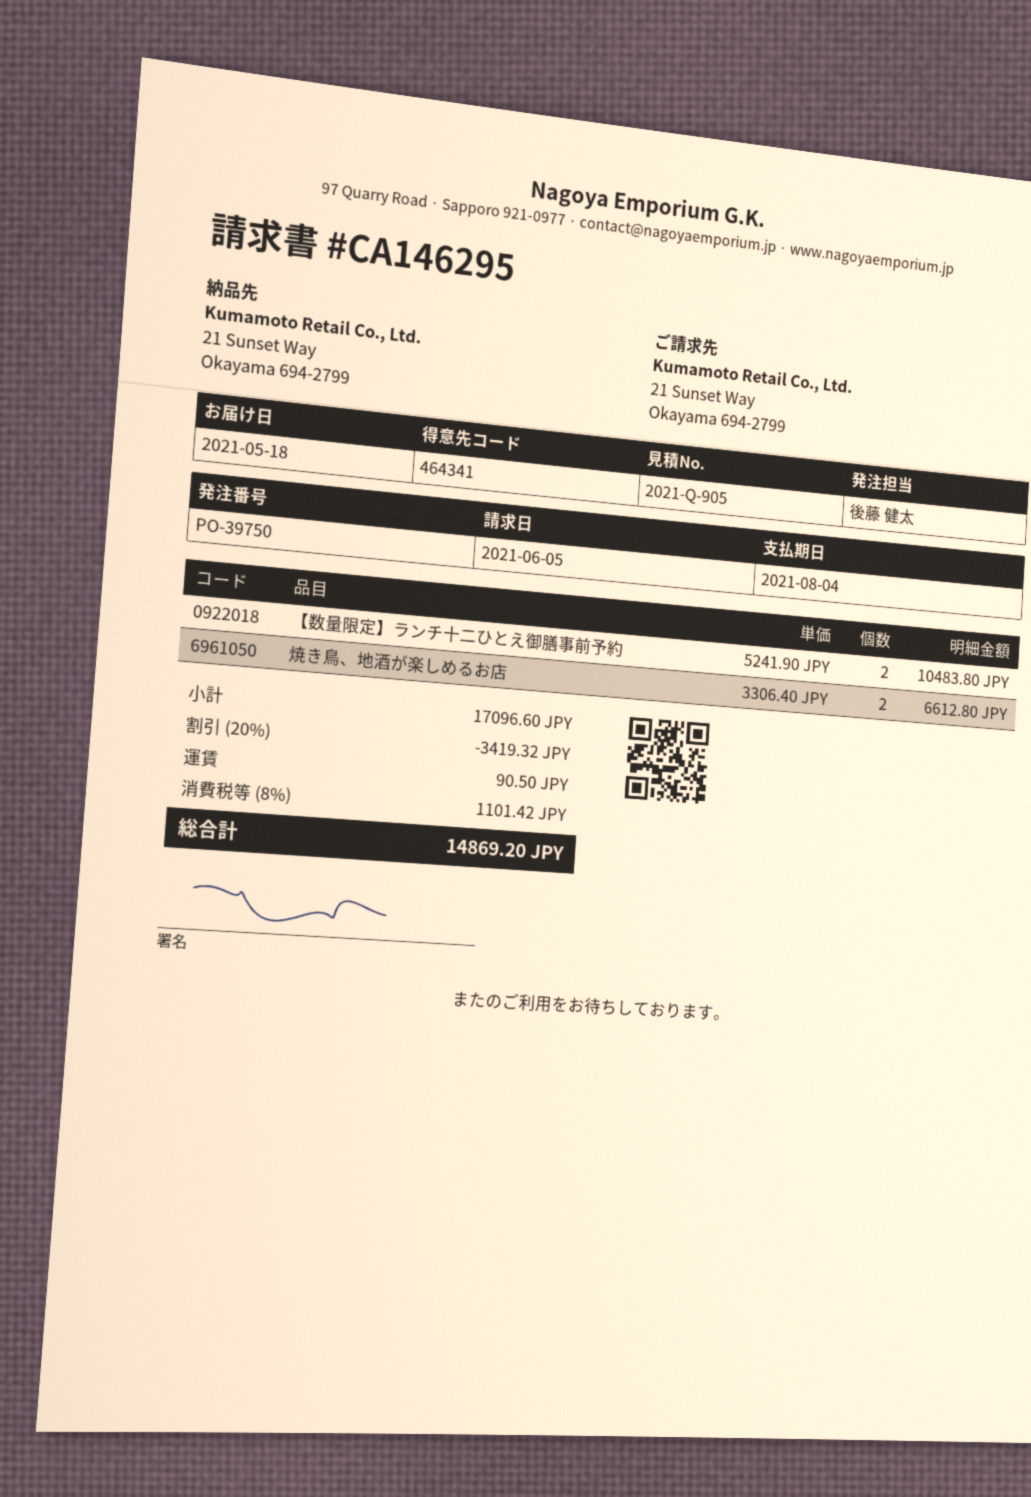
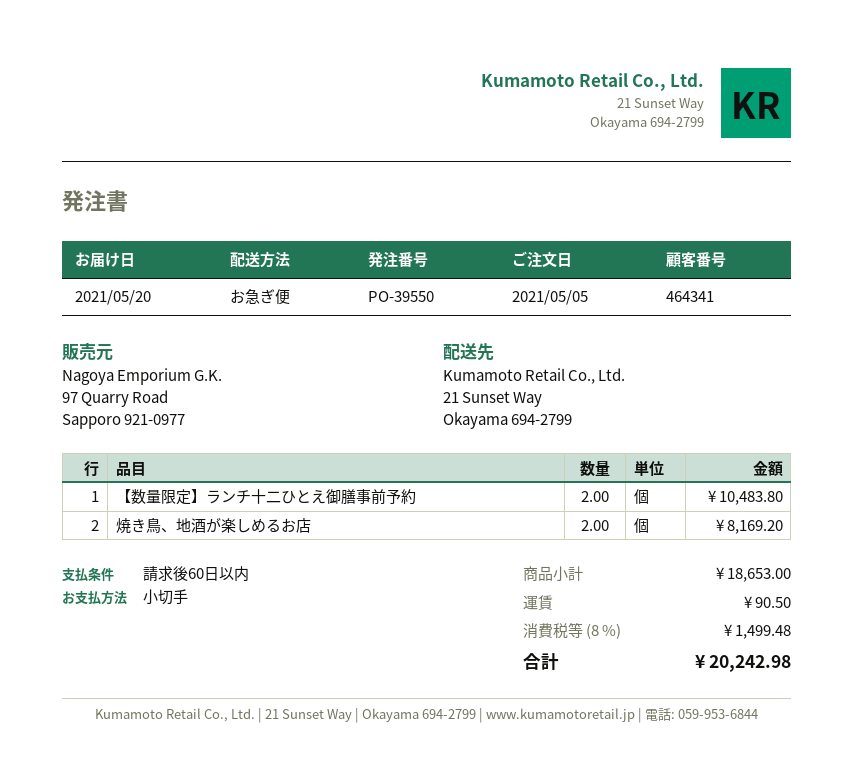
order number: PO-39750 -> PO-39550
delivery date: 2021-05-18 -> 2021-05-20
焼き鳥、地酒が楽しめるお店: 2 for 6612.80 -> 2 for 8169.20
subtotal: 17096.60 -> 18653.00
discount: 20% = 3419.32 -> none
tax: 8% = 1101.42 -> 8% = 1499.48
total: 14869.20 -> 20242.98

